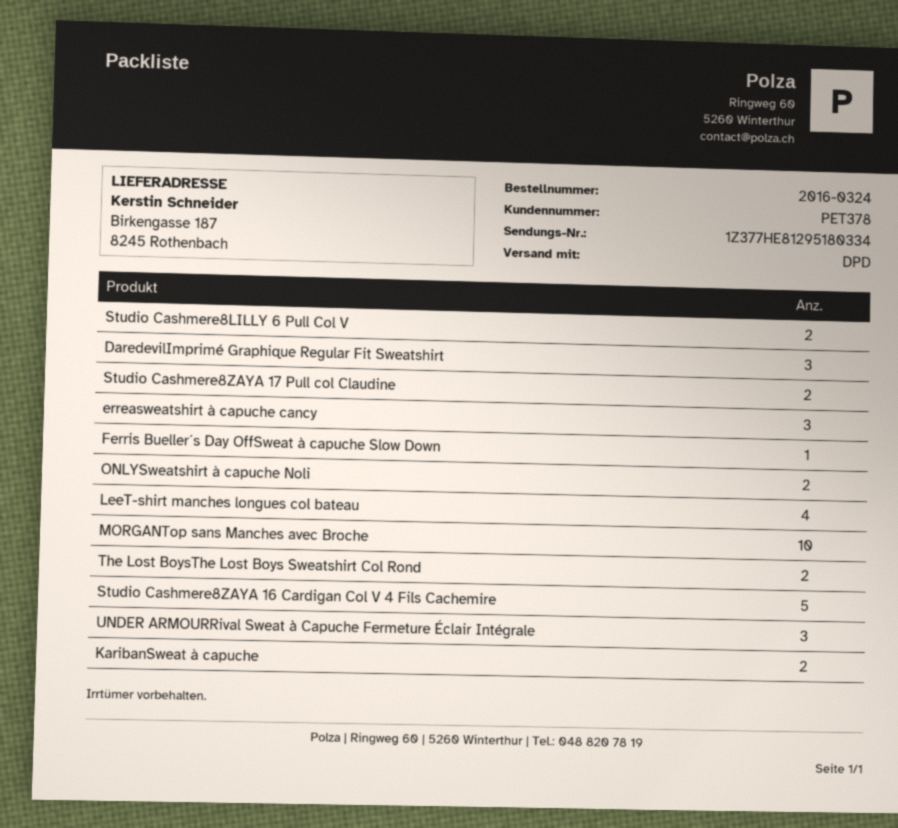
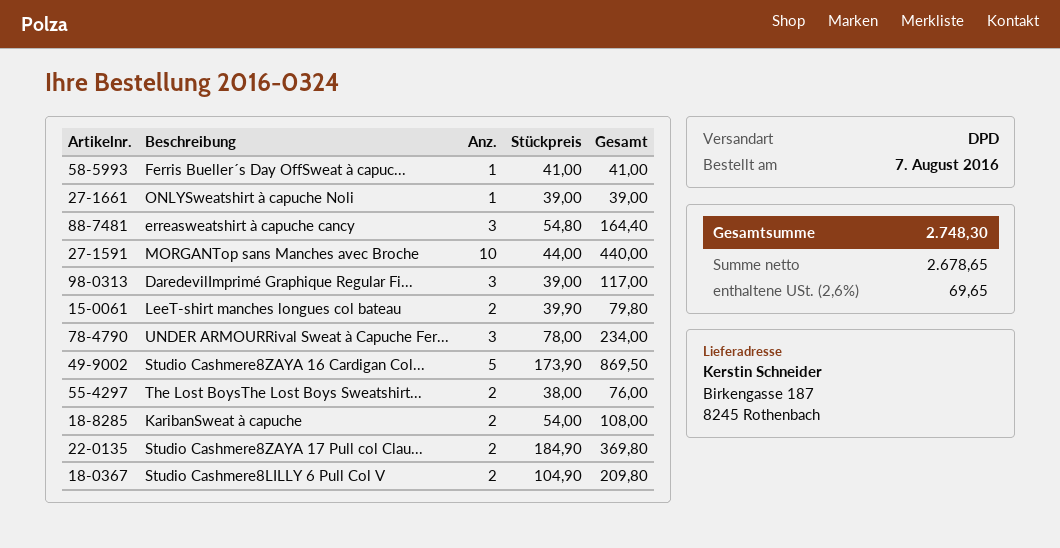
ONLYSweatshirt à capuche Noli: 2 -> 1
LeeT-shirt manches longues col bateau: 4 -> 2

